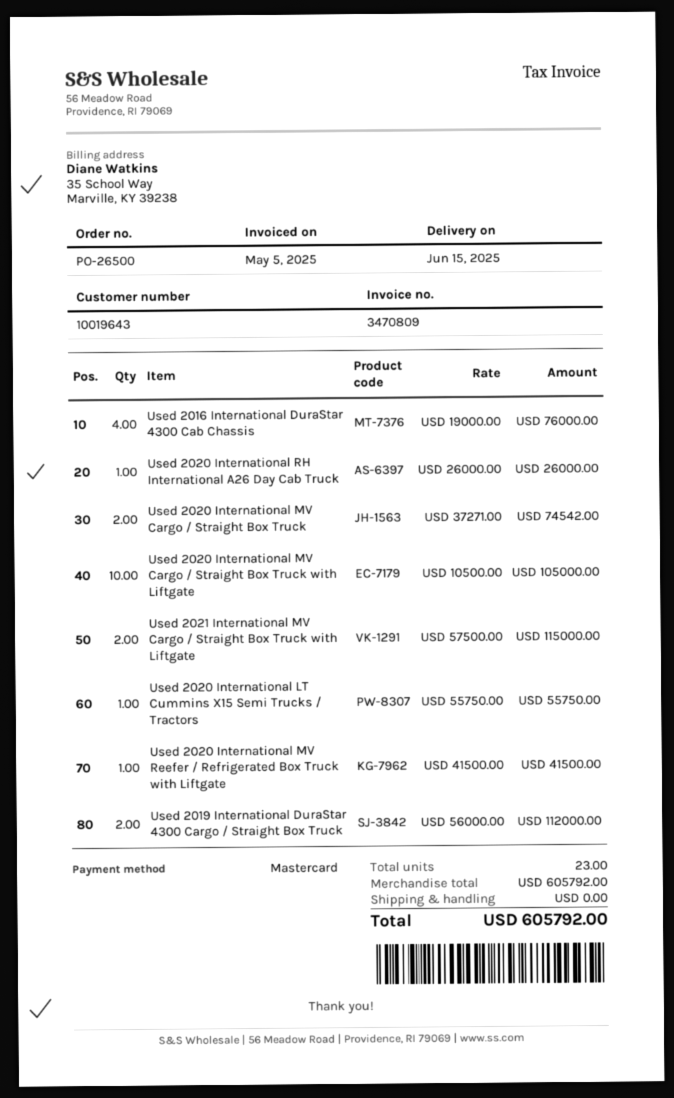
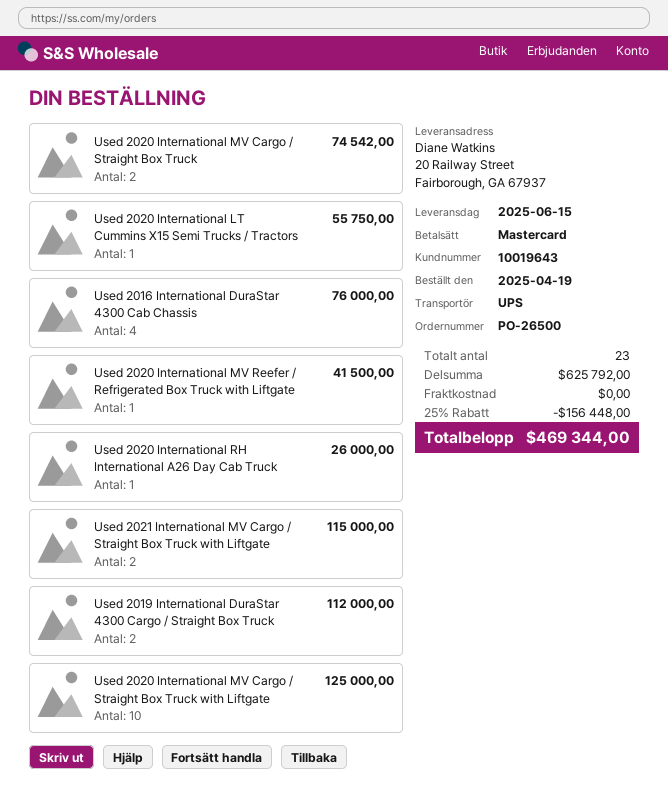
Used 2020 International MV Cargo / Straight Box Truck with Liftgate: 10 for 105000.00 -> 10 for 125000.00
subtotal: 605792.00 -> 625792.00
discount: none -> 25% = 156448.00
total: 605792.00 -> 469344.00

